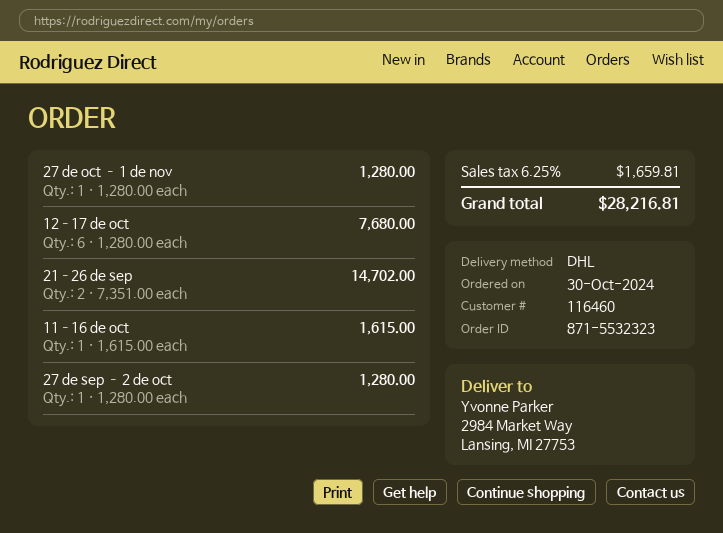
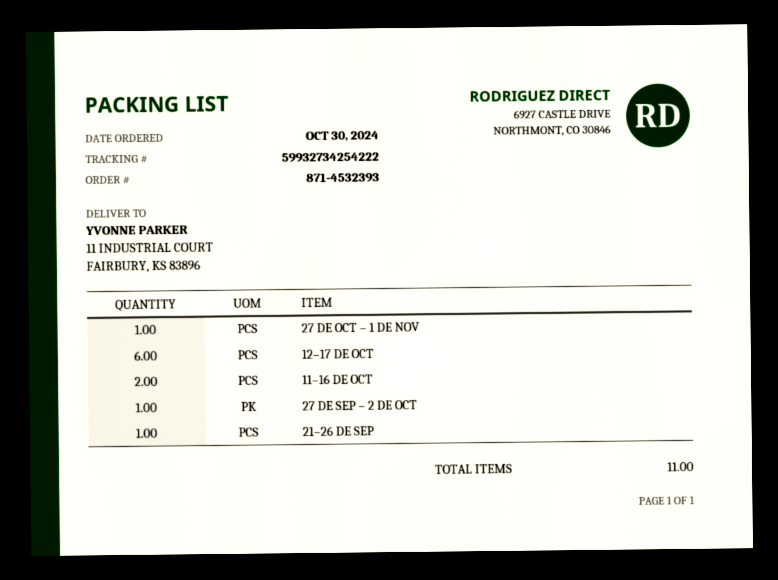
order number: 871-5532323 -> 871-4532393
ship to: 2984 Market Way, Lansing, MI 27753 -> 11 INDUSTRIAL COURT, FAIRBURY, KS 83896
21–26 de sep: 2 -> 1
11–16 de oct: 1 -> 2

